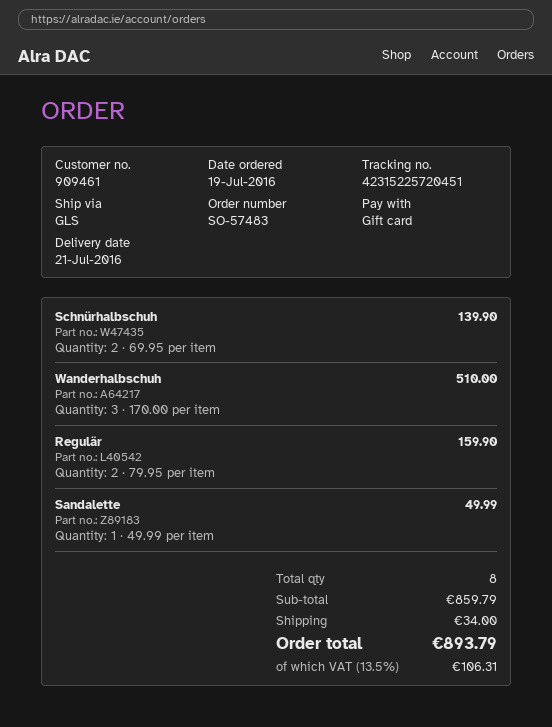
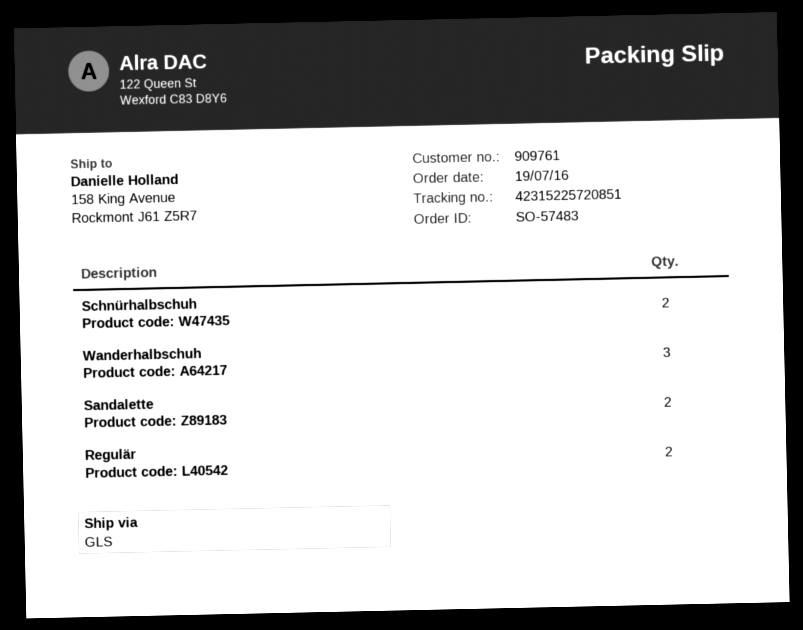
customer number: 909461 -> 909761
tracking number: 42315225720451 -> 42315225720851
Sandalette: 1 -> 2

